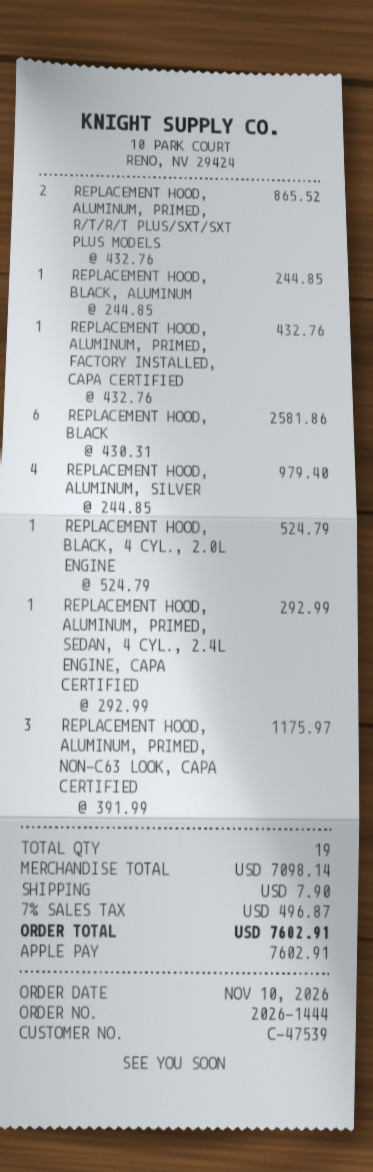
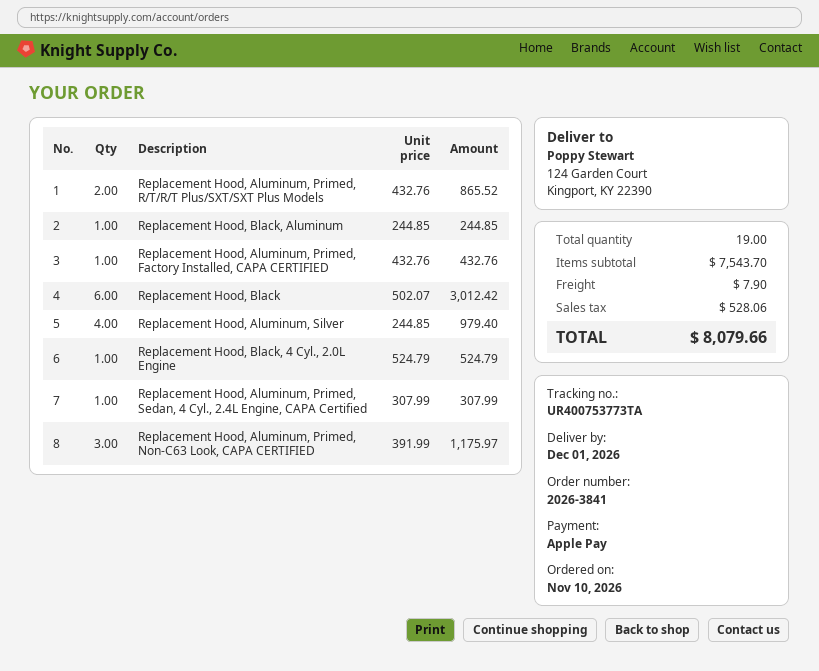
order number: 2026-1444 -> 2026-3841
REPLACEMENT HOOD, BLACK: 6 x 430.31 = 2581.86 -> 6 x 502.07 = 3012.42
REPLACEMENT HOOD, ALUMINUM, PRIMED, SEDAN, 4 CYL., 2.4L ENGINE, CAPA CERTIFIED: 1 x 292.99 = 292.99 -> 1 x 307.99 = 307.99
subtotal: 7098.14 -> 7543.70
tax: 496.87 -> 528.06
total: 7602.91 -> 8079.66

